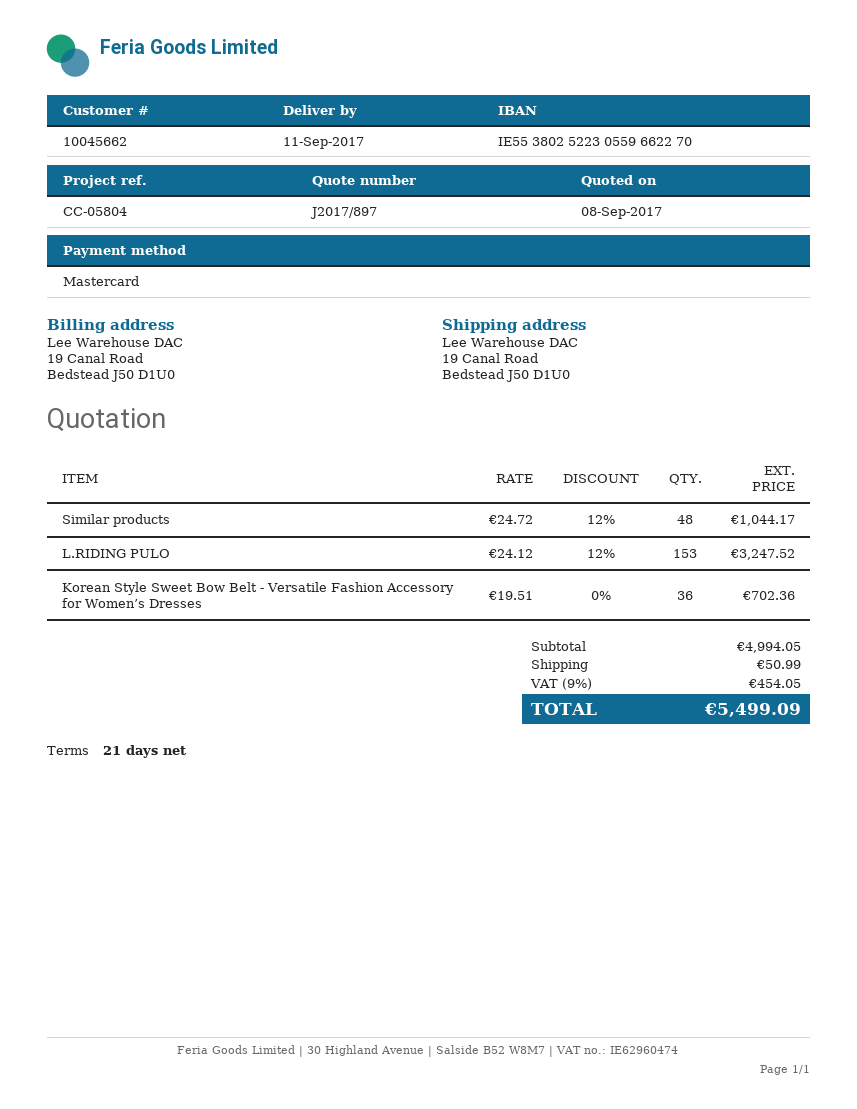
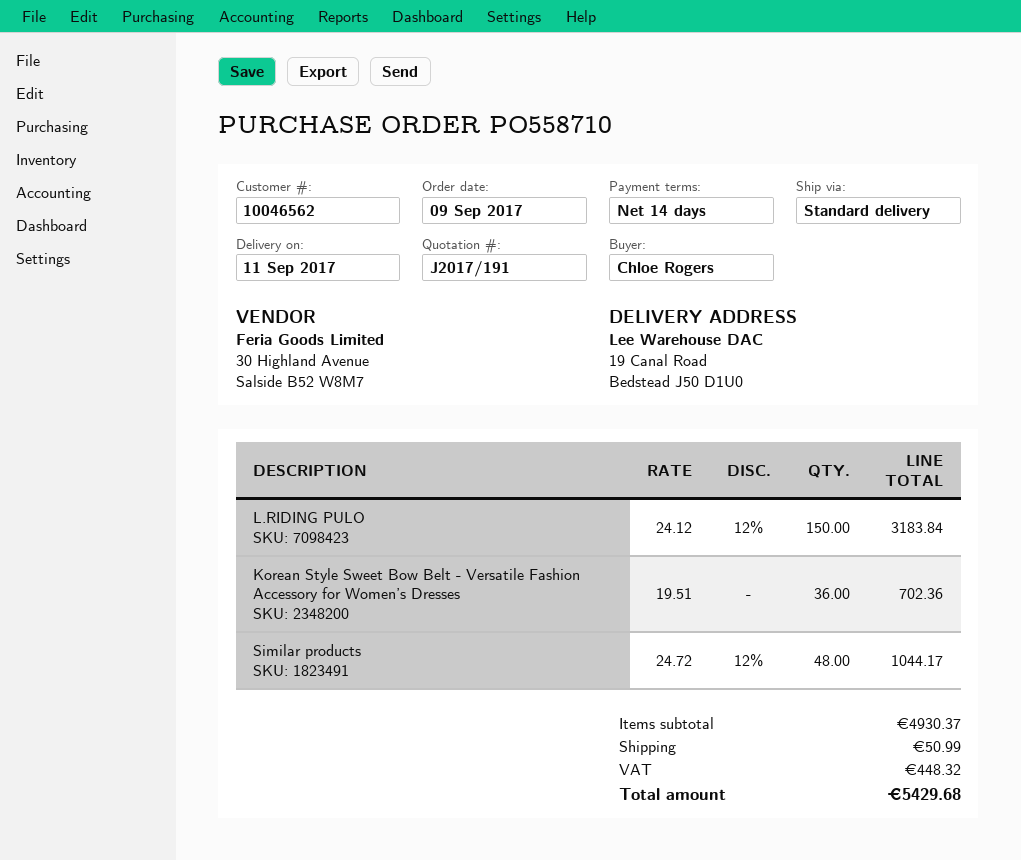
quote number: J2017/897 -> J2017/191
payment terms: 21 days -> 14 days
customer number: 10045662 -> 10046562
L.RIDING PULO: 153 x 24.12 - 12% = 3247.52 -> 150 x 24.12 - 12% = 3183.84
subtotal: 4994.05 -> 4930.37
tax: 454.05 -> 448.32
total: 5499.09 -> 5429.68

